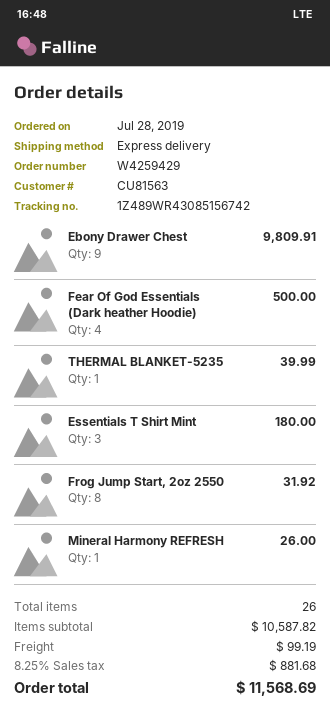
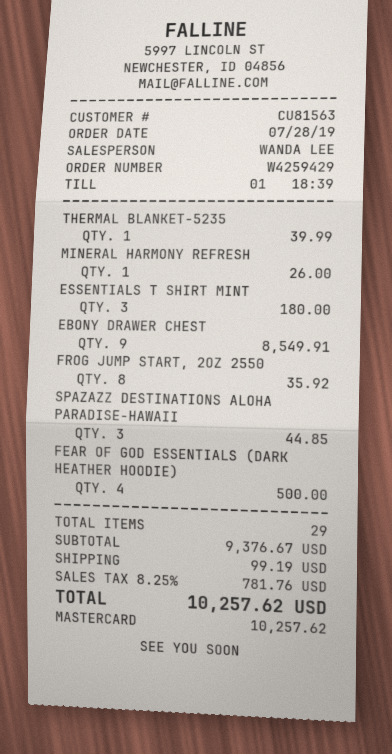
Ebony Drawer Chest: 9 for 9809.91 -> 9 for 8549.91
Frog Jump Start, 2oz 2550: 8 for 31.92 -> 8 for 35.92
SPAZAZZ DESTINATIONS ALOHA PARADISE-HAWAII: none -> 3 for 44.85
total quantity: 26 -> 29
subtotal: 10587.82 -> 9376.67
tax: 8.25% = 881.68 -> 8.25% = 781.76
total: 11568.69 -> 10257.62

